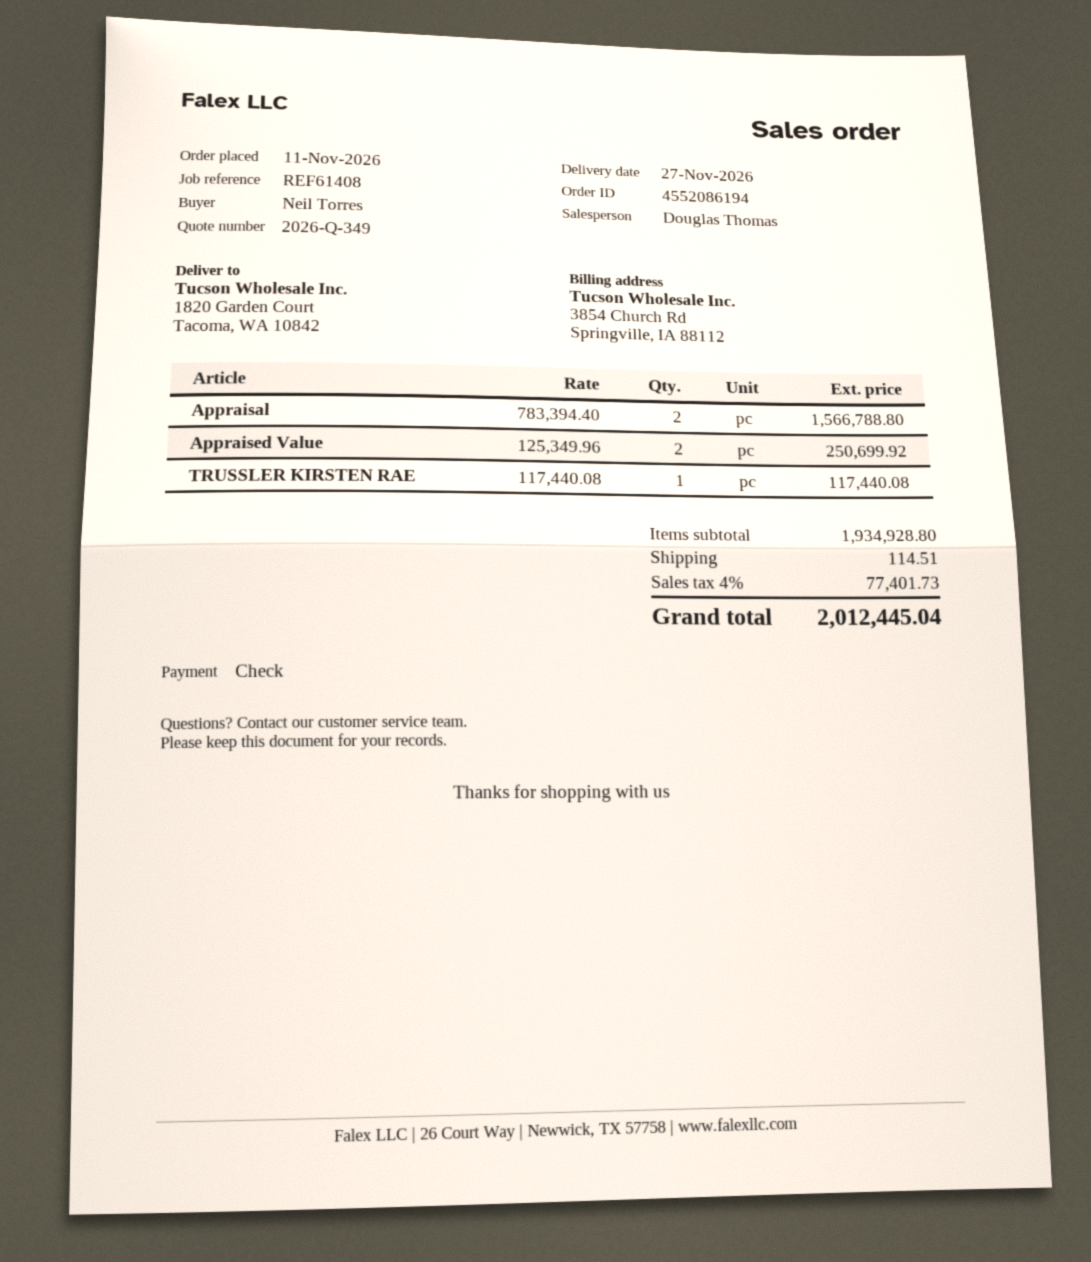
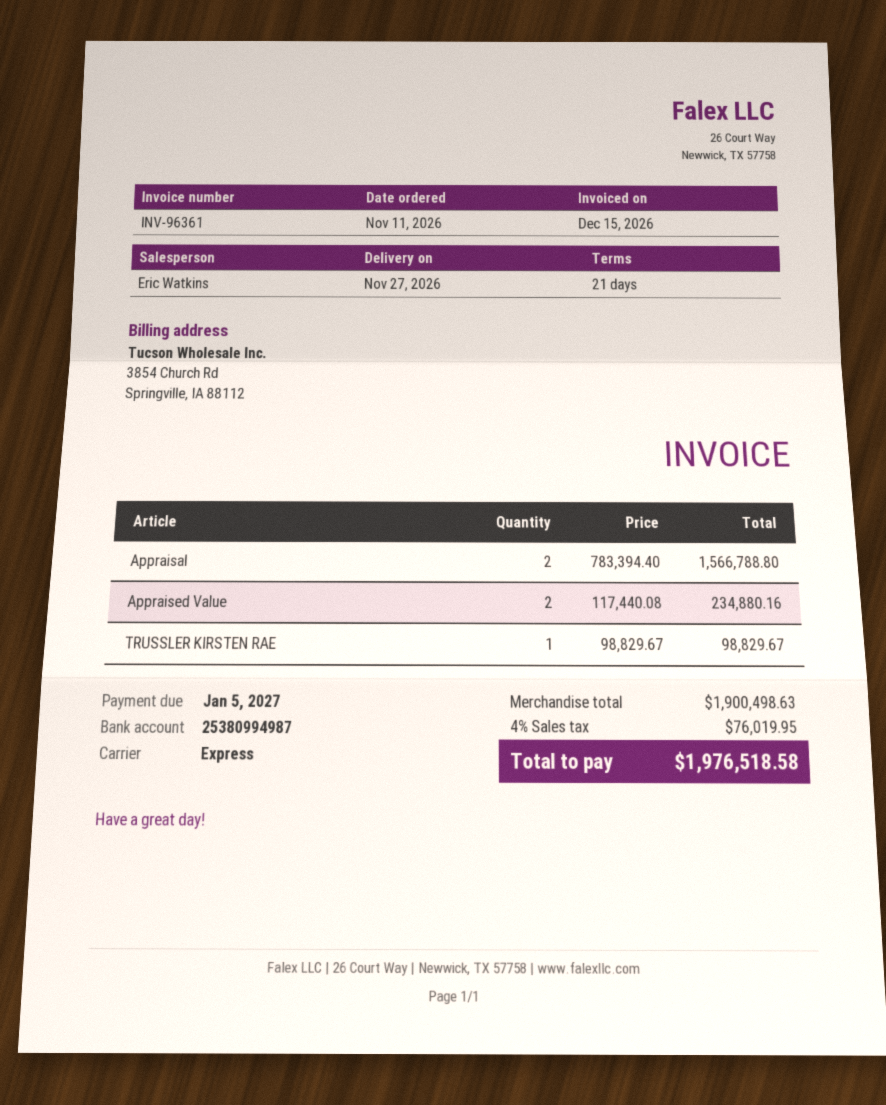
sales rep: Douglas Thomas -> Eric Watkins
Appraised Value: 2 x 125349.96 = 250699.92 -> 2 x 117440.08 = 234880.16
TRUSSLER KIRSTEN RAE: 1 x 117440.08 = 117440.08 -> 1 x 98829.67 = 98829.67
subtotal: 1934928.80 -> 1900498.63
shipping: 114.51 -> none
tax: 4% = 77401.73 -> 4% = 76019.95
total: 2012445.04 -> 1976518.58

